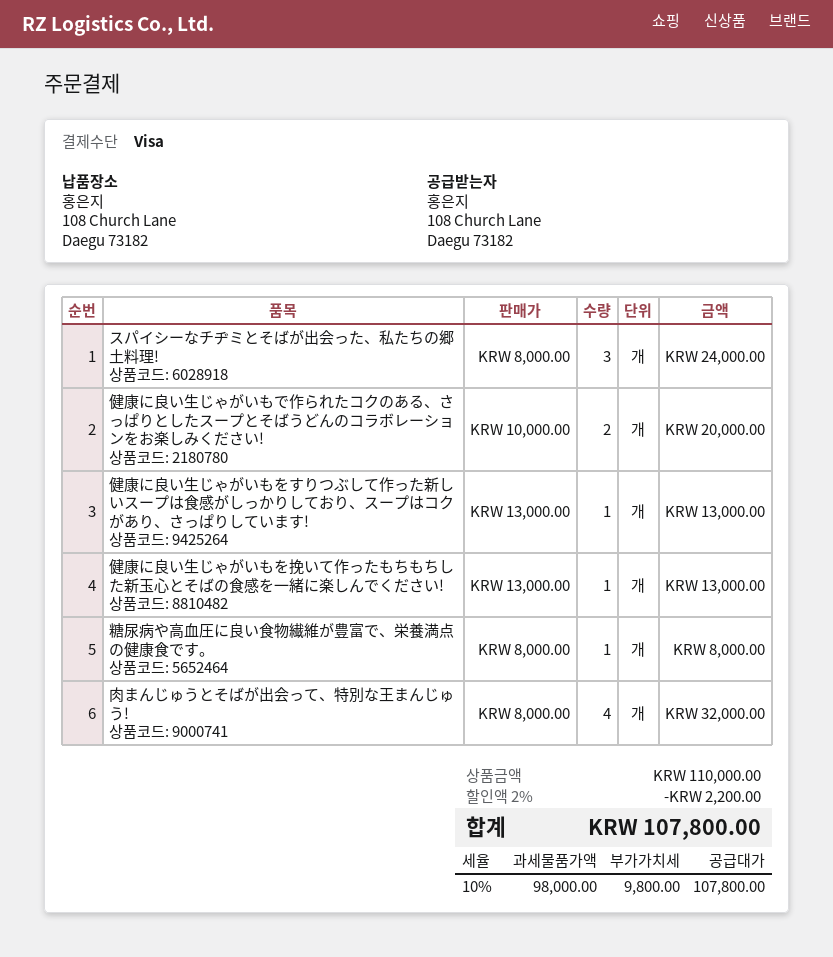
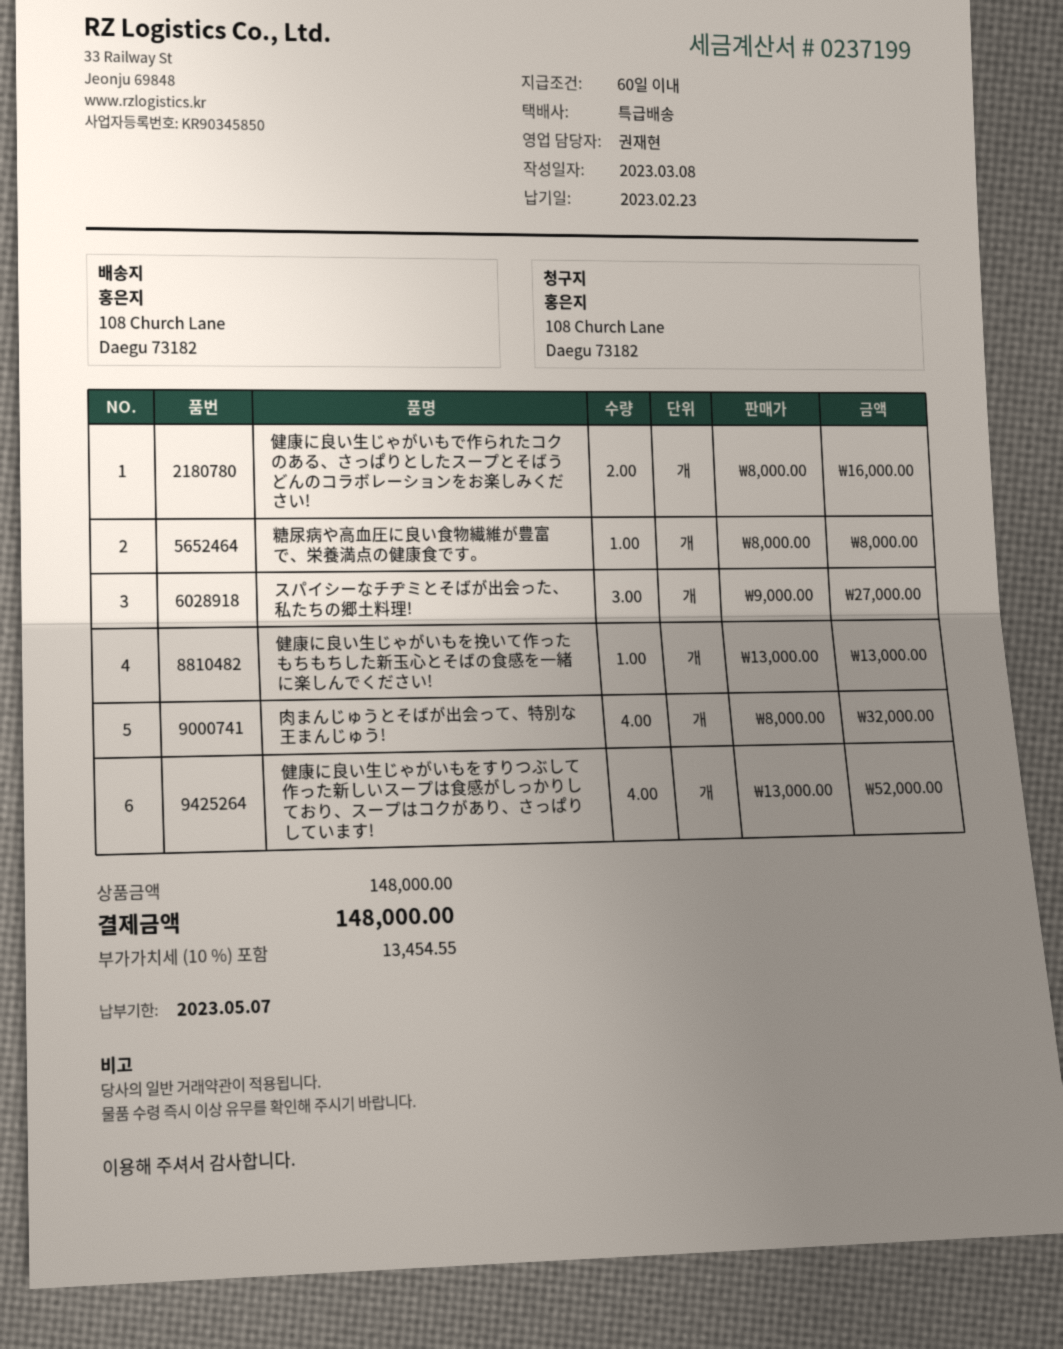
スパイシーなチヂミとそばが出会った、私たちの郷土料理!: 3 x 8000.00 = 24000.00 -> 3 x 9000.00 = 27000.00
健康に良い生じゃがいもで作られたコクのある、さっぱりとしたスープとそばうどんのコラボレーションをお楽しみください!: 2 x 10000.00 = 20000.00 -> 2 x 8000.00 = 16000.00
健康に良い生じゃがいもをすりつぶして作った新しいスープは食感がしっかりしており、スープはコクがあり、さっぱりしています!: 1 x 13000.00 = 13000.00 -> 4 x 13000.00 = 52000.00
subtotal: 110000.00 -> 148000.00
discount: 2% = 2200.00 -> none
tax: 10% = 9800.00 -> 10% = 13454.55
total: 107800.00 -> 148000.00

